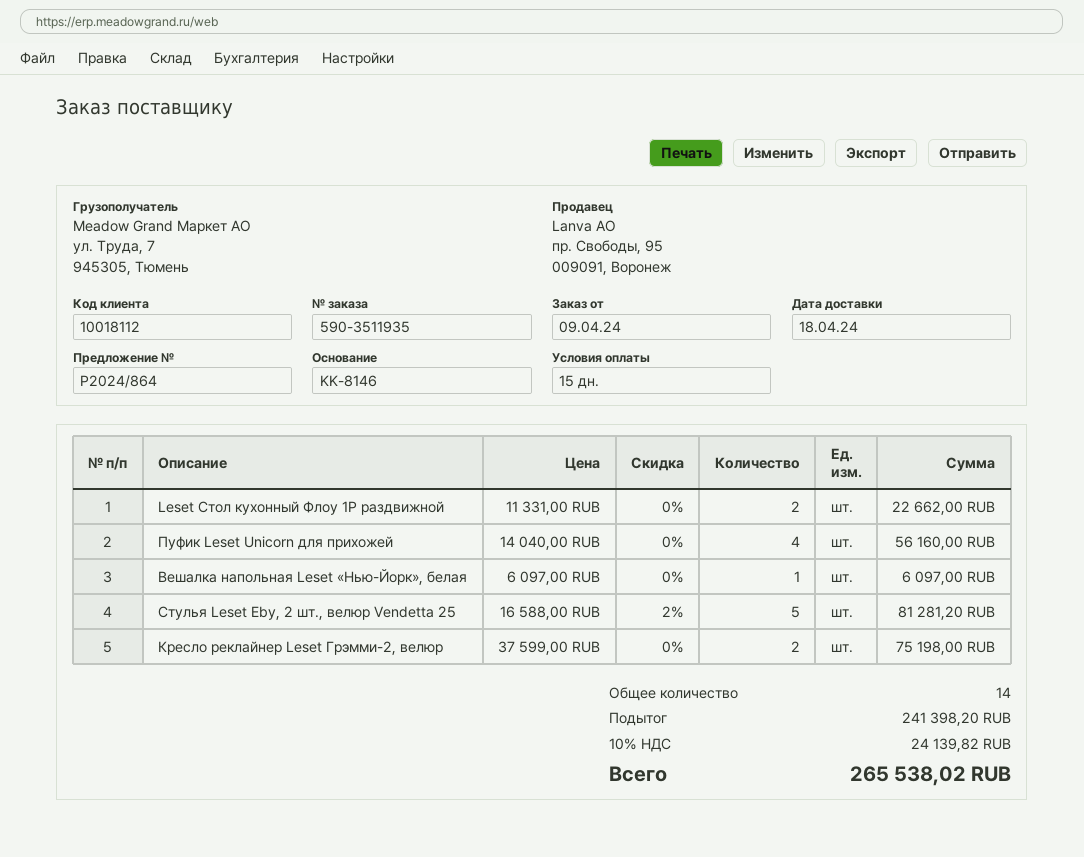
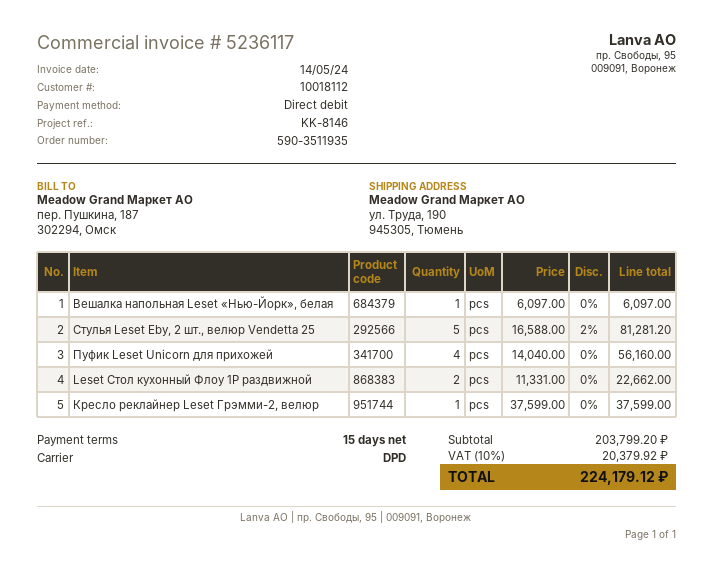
ship to: ул. Труда, 7, 945305, Тюмень -> ул. Труда, 190, 945305, Тюмень
Кресло реклайнер Leset Грэмми-2, велюр: 2 x 37599.00 = 75198.00 -> 1 x 37599.00 = 37599.00
subtotal: 241398.20 -> 203799.20
tax: 10% = 24139.82 -> 10% = 20379.92
total: 265538.02 -> 224179.12

